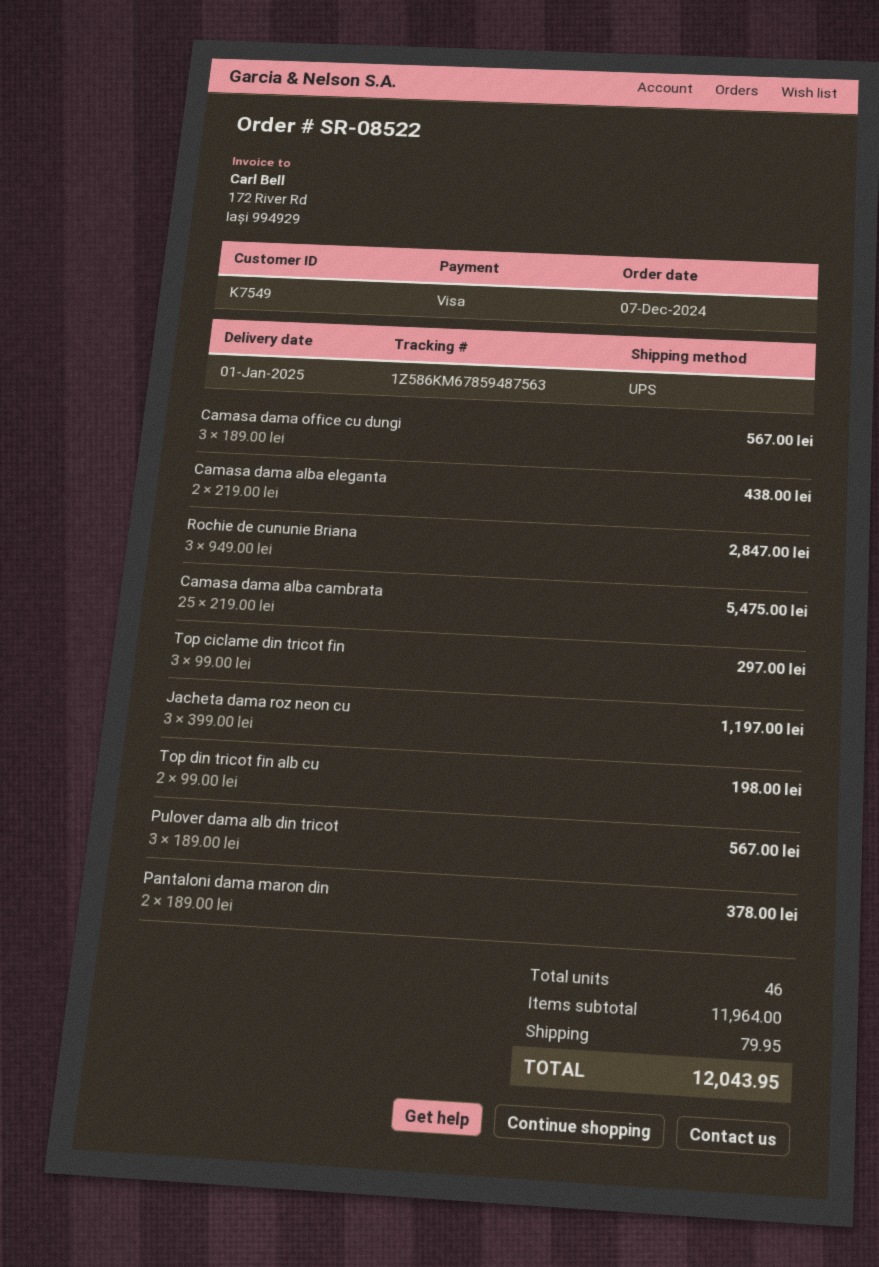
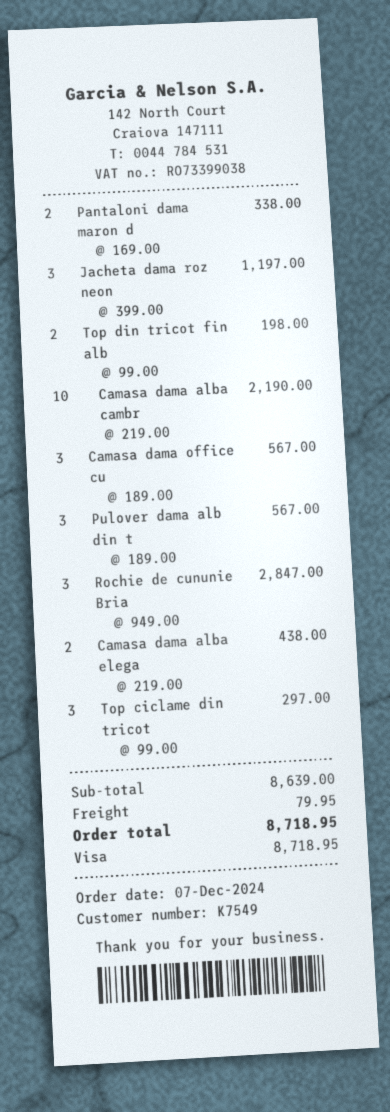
Camasa dama alba cambrata: 25 x 219.00 = 5475.00 -> 10 x 219.00 = 2190.00
Pantaloni dama maron din: 2 x 189.00 = 378.00 -> 2 x 169.00 = 338.00
subtotal: 11964.00 -> 8639.00
total: 12043.95 -> 8718.95

